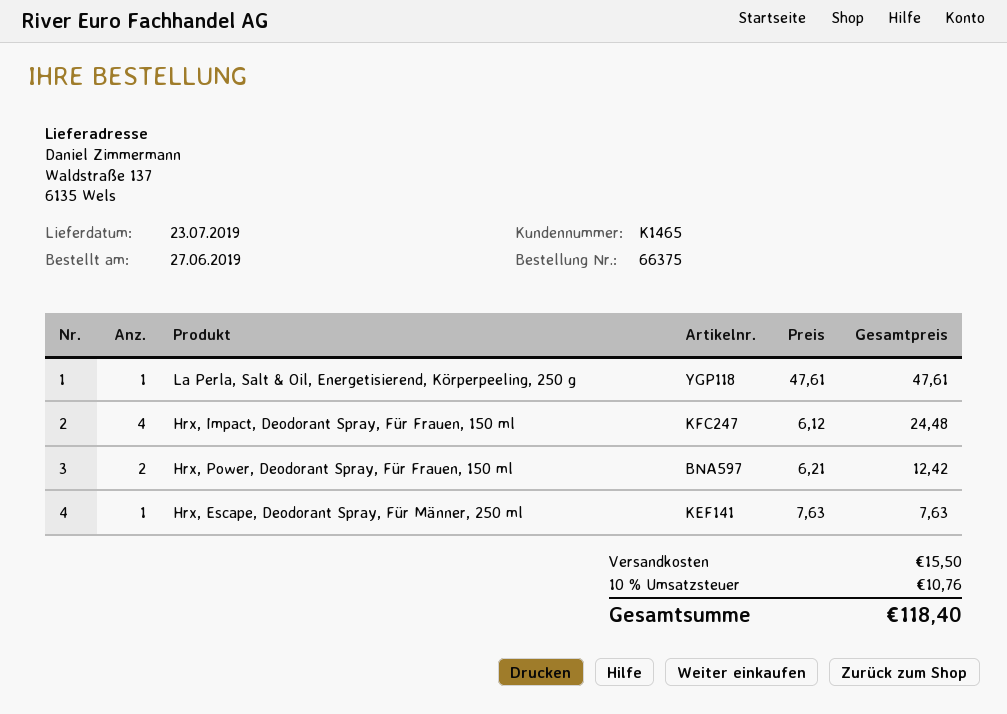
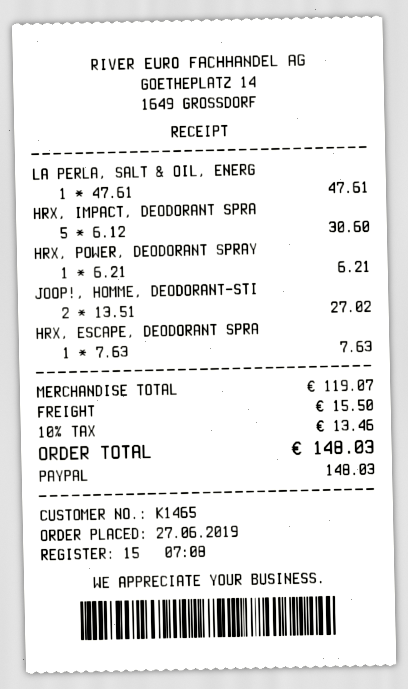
Hrx, Impact, Deodorant Spray, Für Frauen, 150 ml: 4 x 6.12 = 24.48 -> 5 x 6.12 = 30.60
Hrx, Power, Deodorant Spray, Für Frauen, 150 ml: 2 x 6.21 = 12.42 -> 1 x 6.21 = 6.21
JOOP!, HOMME, DEODORANT-STI: none -> 2 x 13.51 = 27.02
tax: 10% = 10.76 -> 10% = 13.46
total: 118.40 -> 148.03

